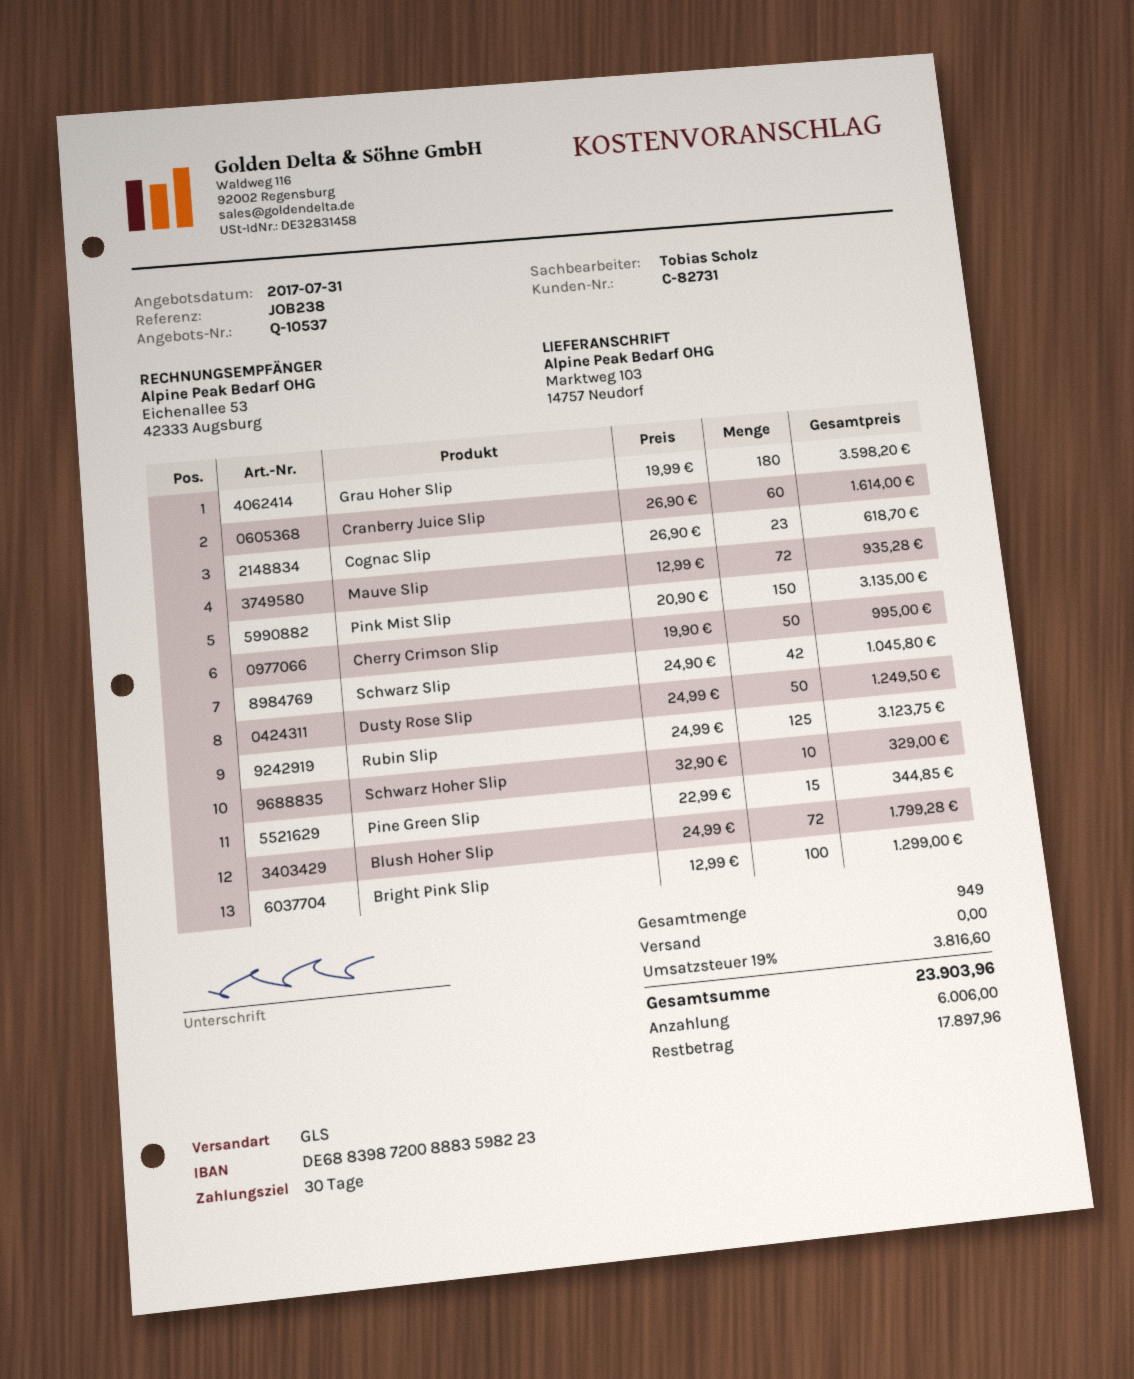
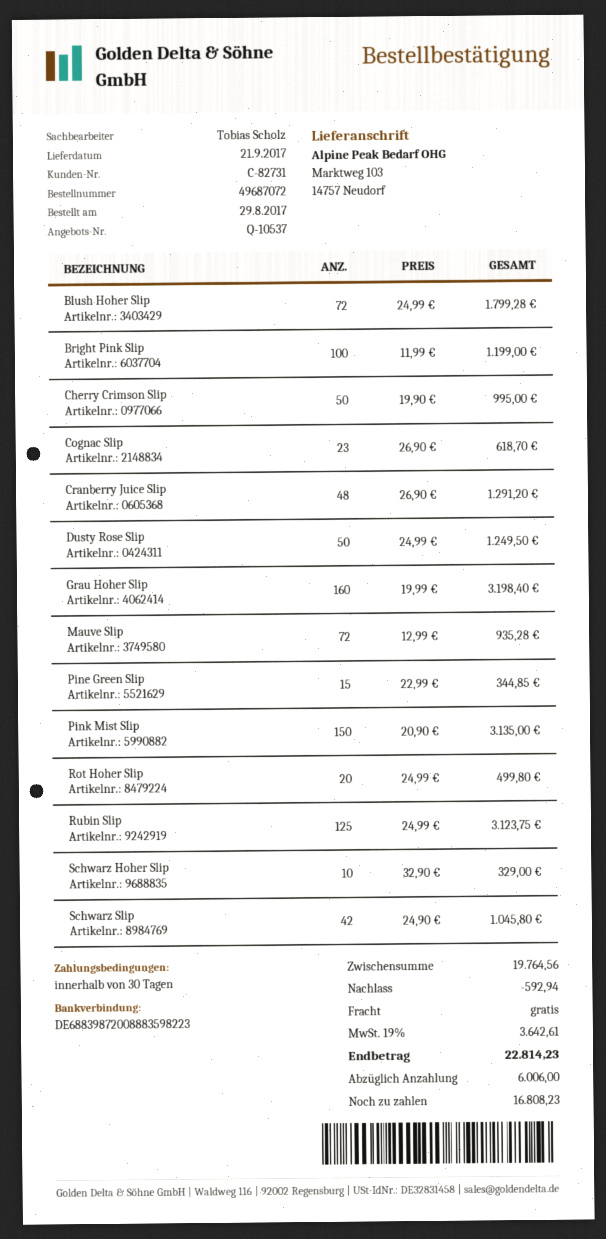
Grau Hoher Slip: 180 x 19.99 = 3598.20 -> 160 x 19.99 = 3198.40
Cranberry Juice Slip: 60 x 26.90 = 1614.00 -> 48 x 26.90 = 1291.20
Bright Pink Slip: 100 x 12.99 = 1299.00 -> 100 x 11.99 = 1199.00
Rot Hoher Slip: none -> 20 x 24.99 = 499.80
discount: none -> 592.94
tax: 19% = 3816.60 -> 19% = 3642.61
total: 23903.96 -> 22814.23
balance: 17897.96 -> 16808.23

